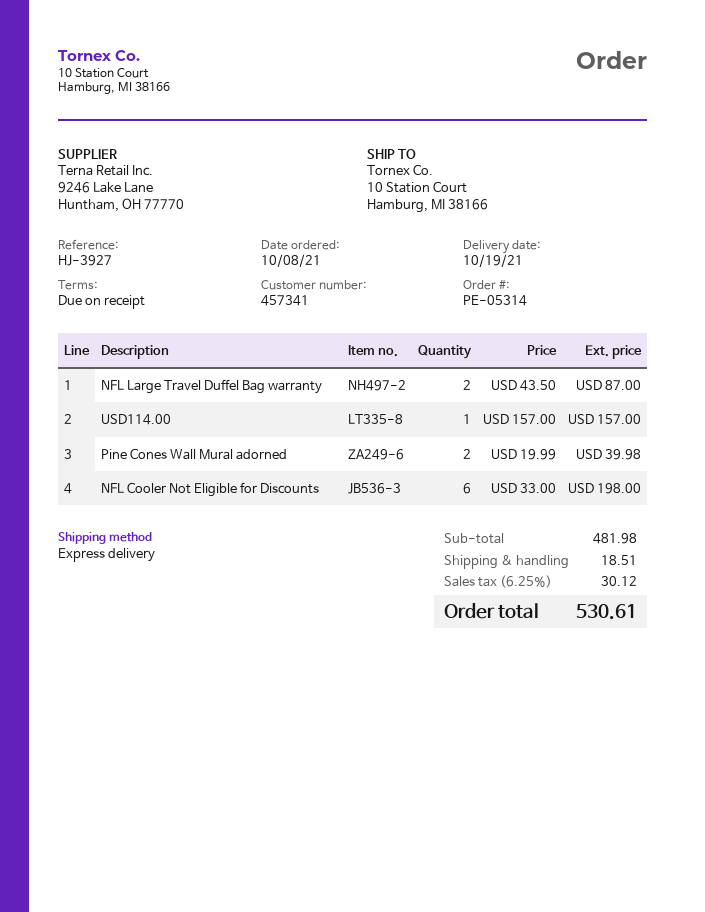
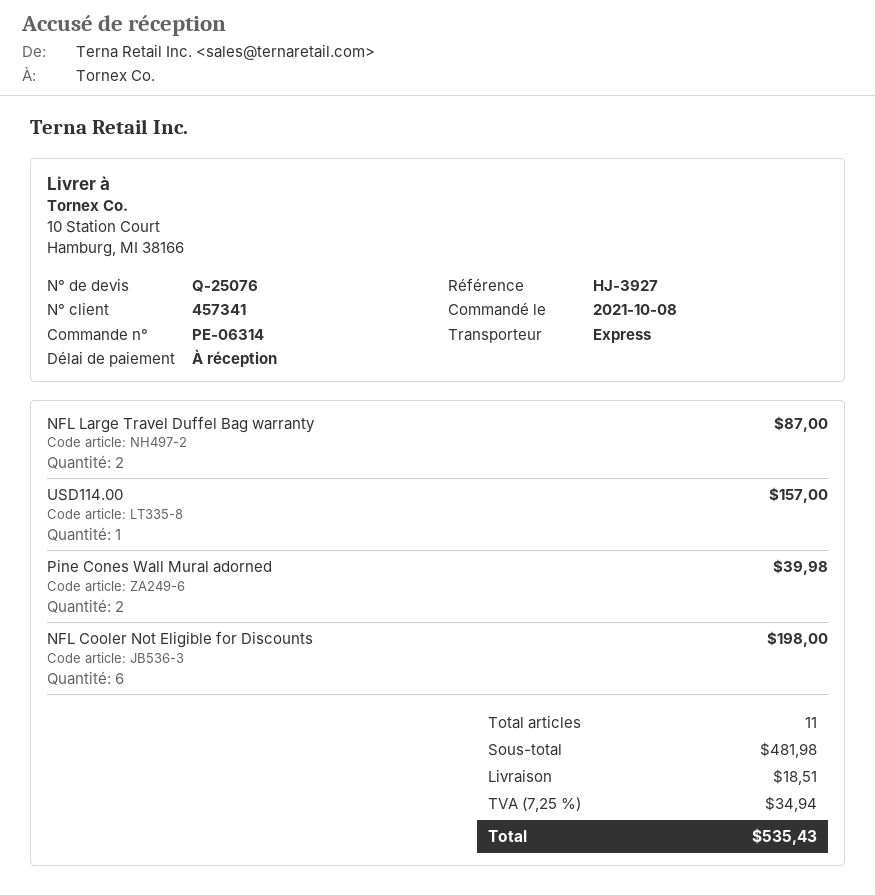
order number: PE-05314 -> PE-06314
tax: 6.25% = 30.12 -> 7.25% = 34.94
total: 530.61 -> 535.43

